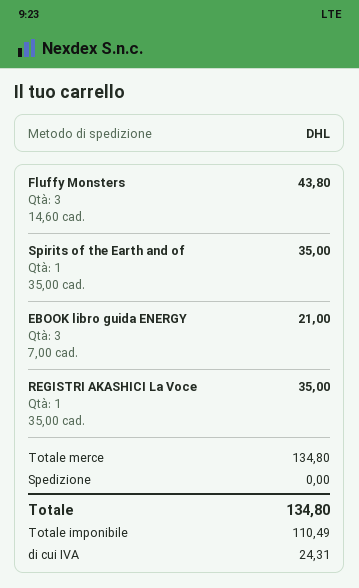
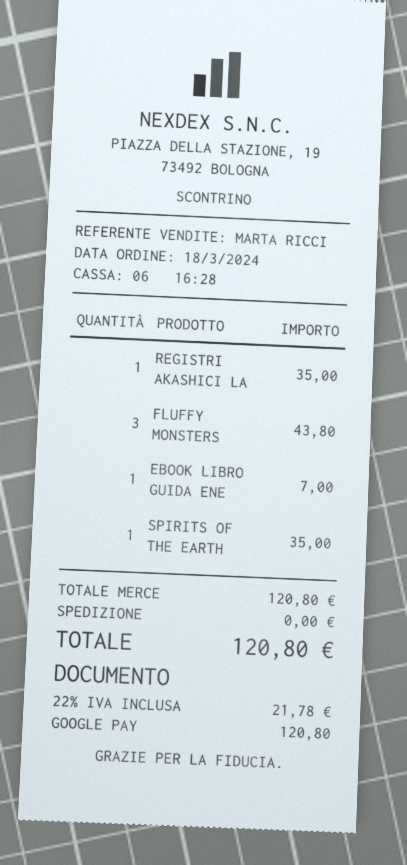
EBOOK libro guida ENERGY: 3 for 21.00 -> 1 for 7.00
subtotal: 134.80 -> 120.80
tax: 24.31 -> 21.78
total: 134.80 -> 120.80

